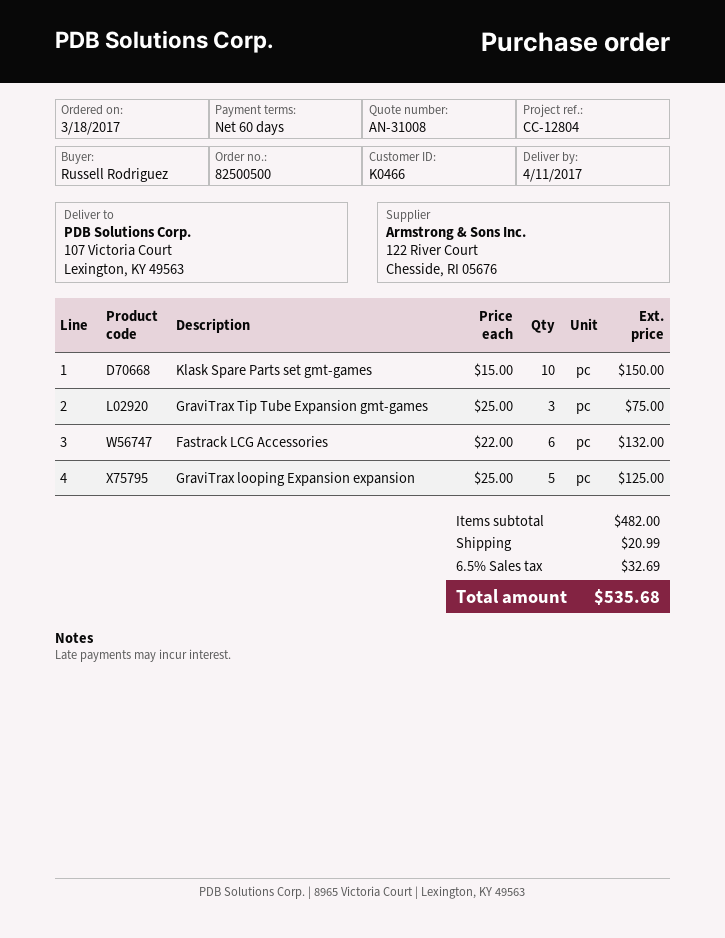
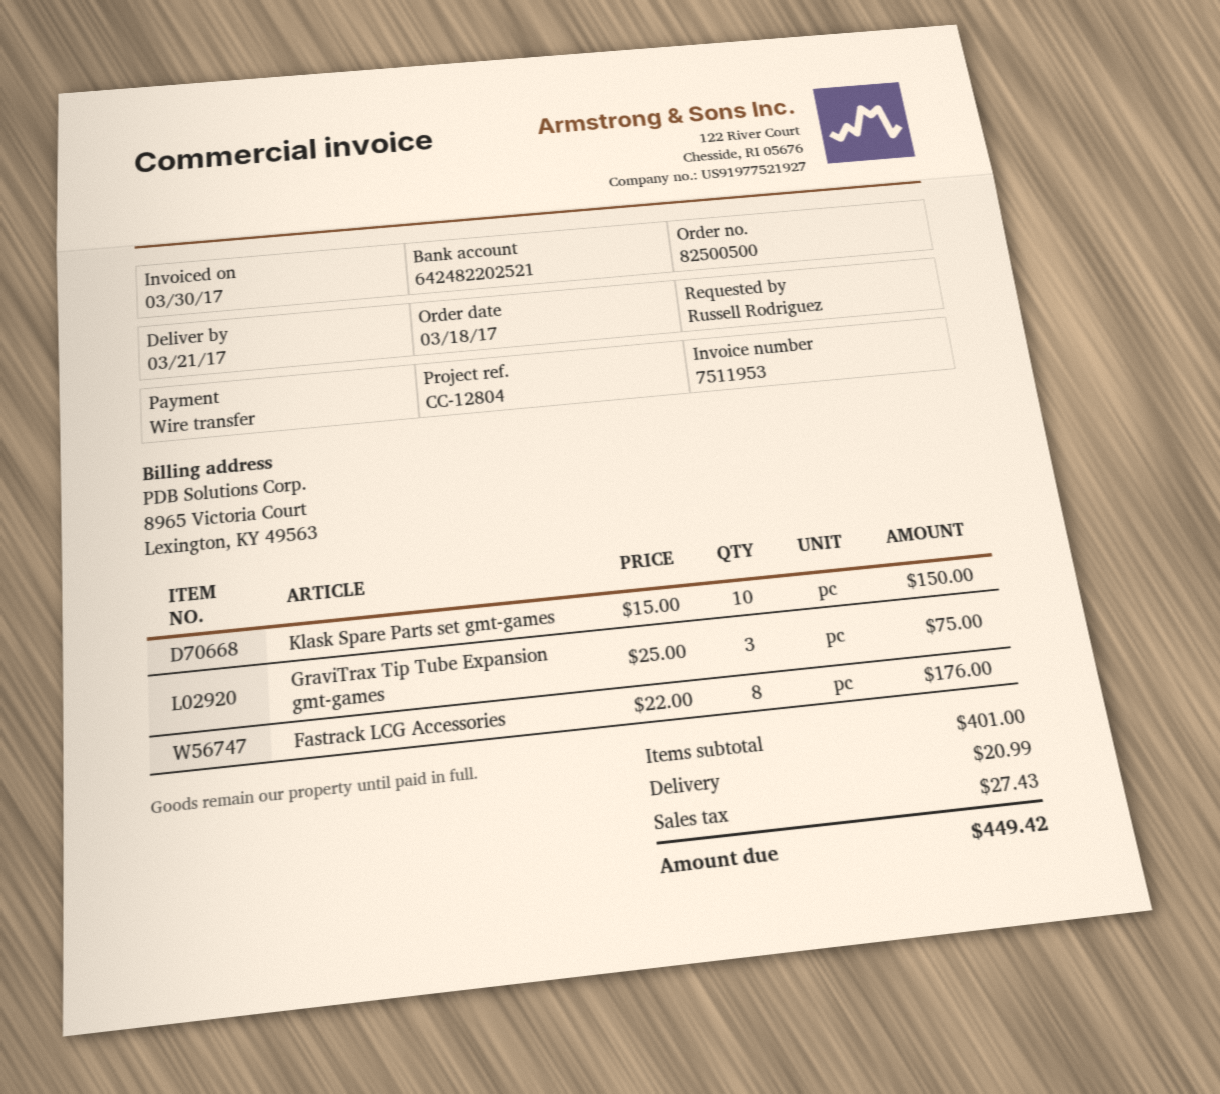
delivery date: 2017-04-11 -> 2017-03-21
Fastrack LCG Accessories: 6 x 22.00 = 132.00 -> 8 x 22.00 = 176.00
GraviTrax looping Expansion expansion: 5 x 25.00 = 125.00 -> none
subtotal: 482.00 -> 401.00
tax: 32.69 -> 27.43
total: 535.68 -> 449.42

